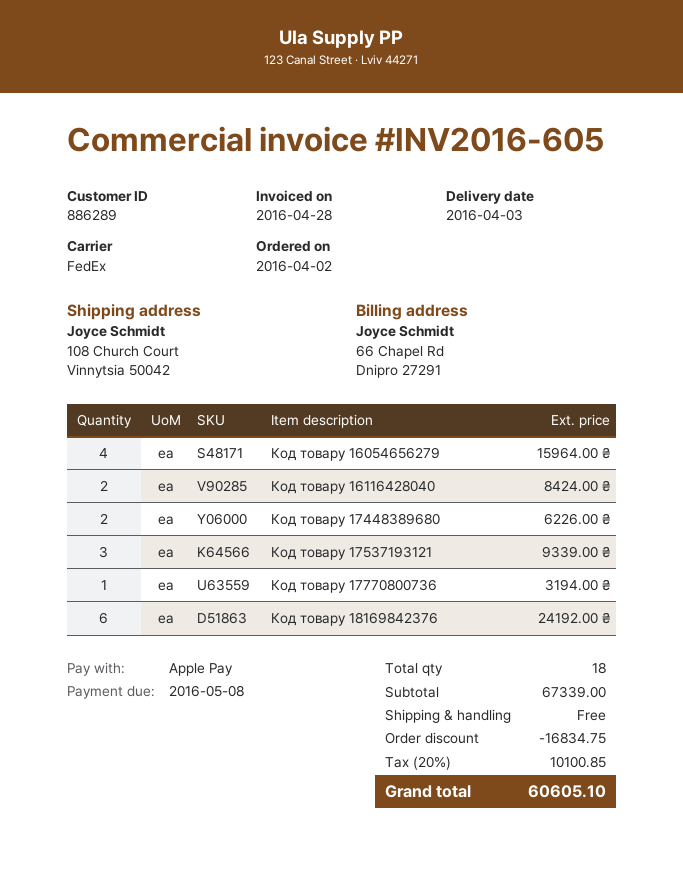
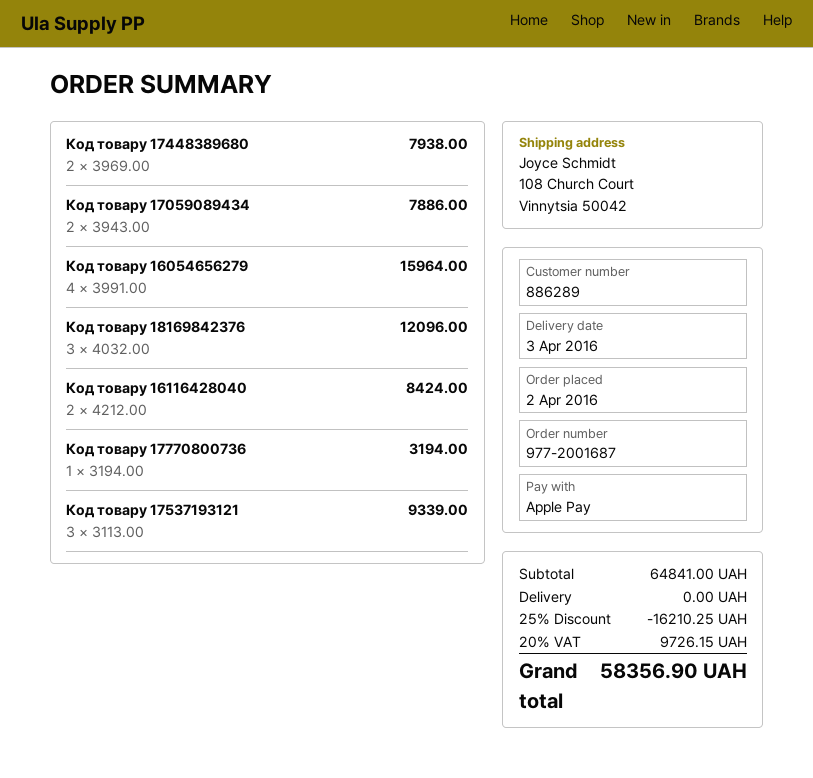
Код товару 17448389680: 2 for 6226.00 -> 2 for 7938.00
Код товару 18169842376: 6 for 24192.00 -> 3 for 12096.00
Код товару 17059089434: none -> 2 for 7886.00
subtotal: 67339.00 -> 64841.00
discount: 16834.75 -> 16210.25
tax: 20% = 10100.85 -> 20% = 9726.15
total: 60605.10 -> 58356.90

